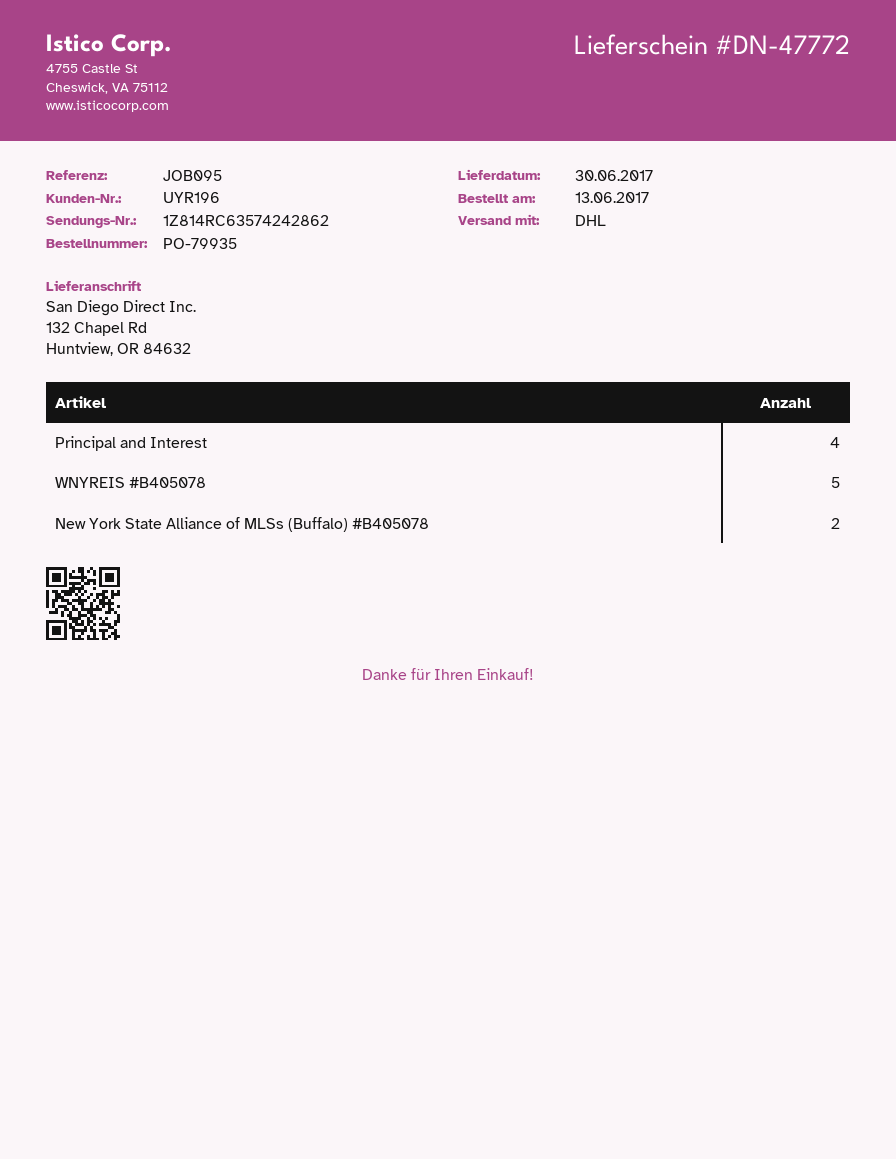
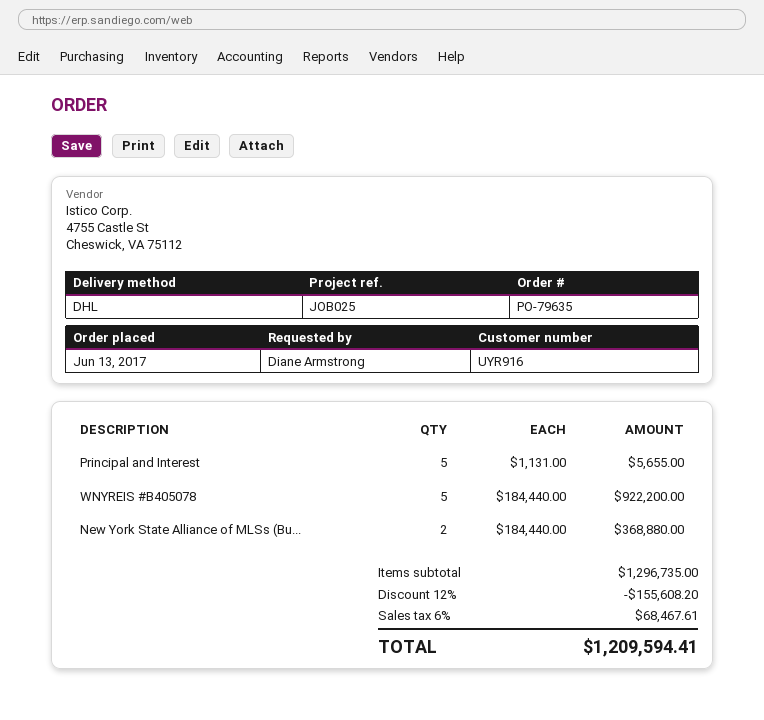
order number: PO-79935 -> PO-79635
customer number: UYR196 -> UYR916
reference: JOB095 -> JOB025
Principal and Interest: 4 -> 5

